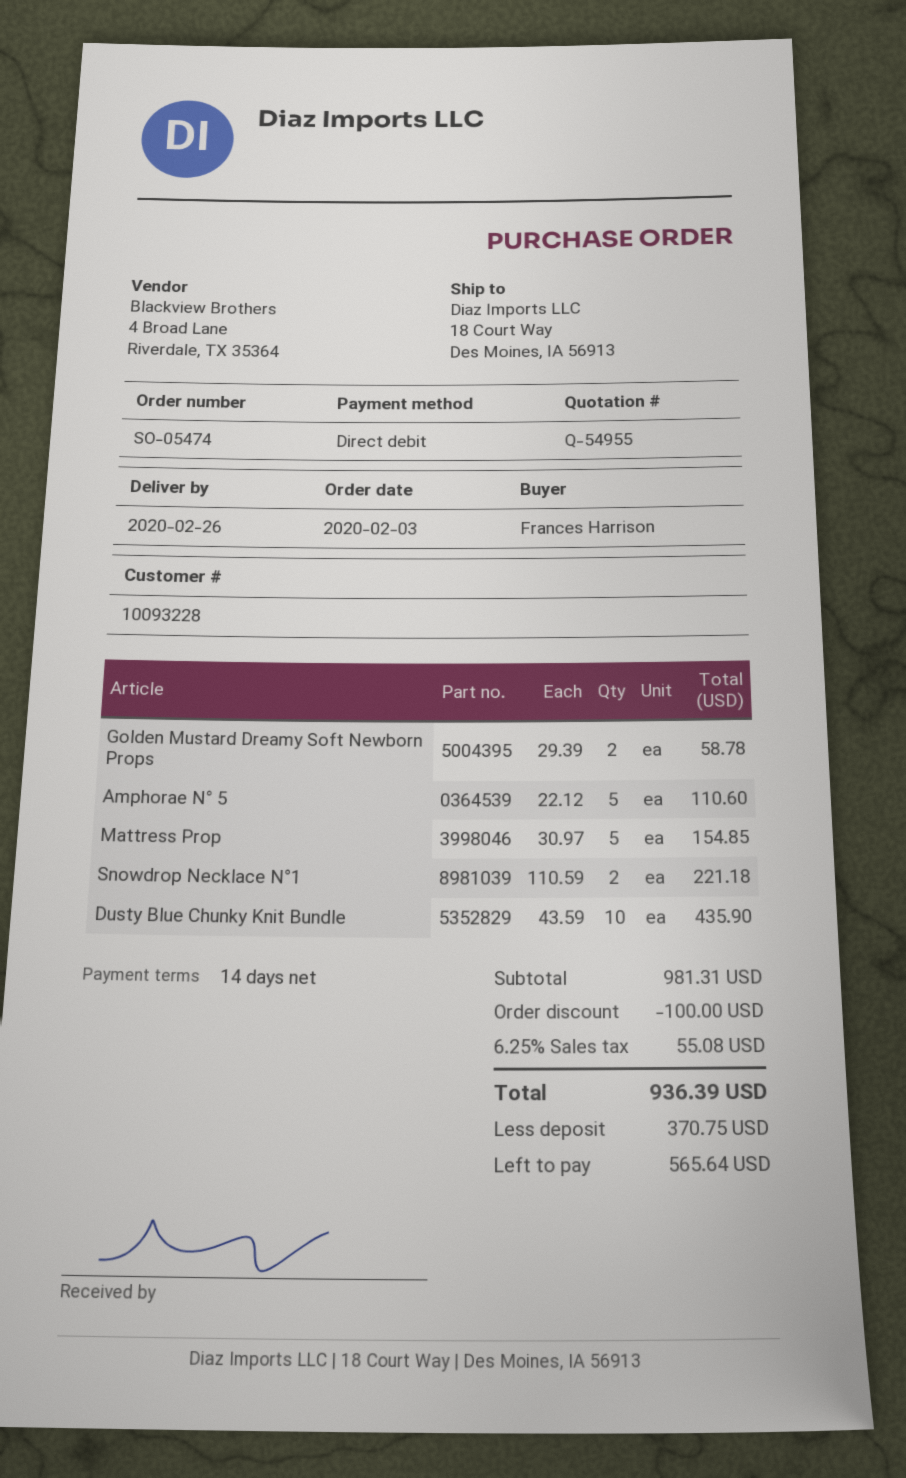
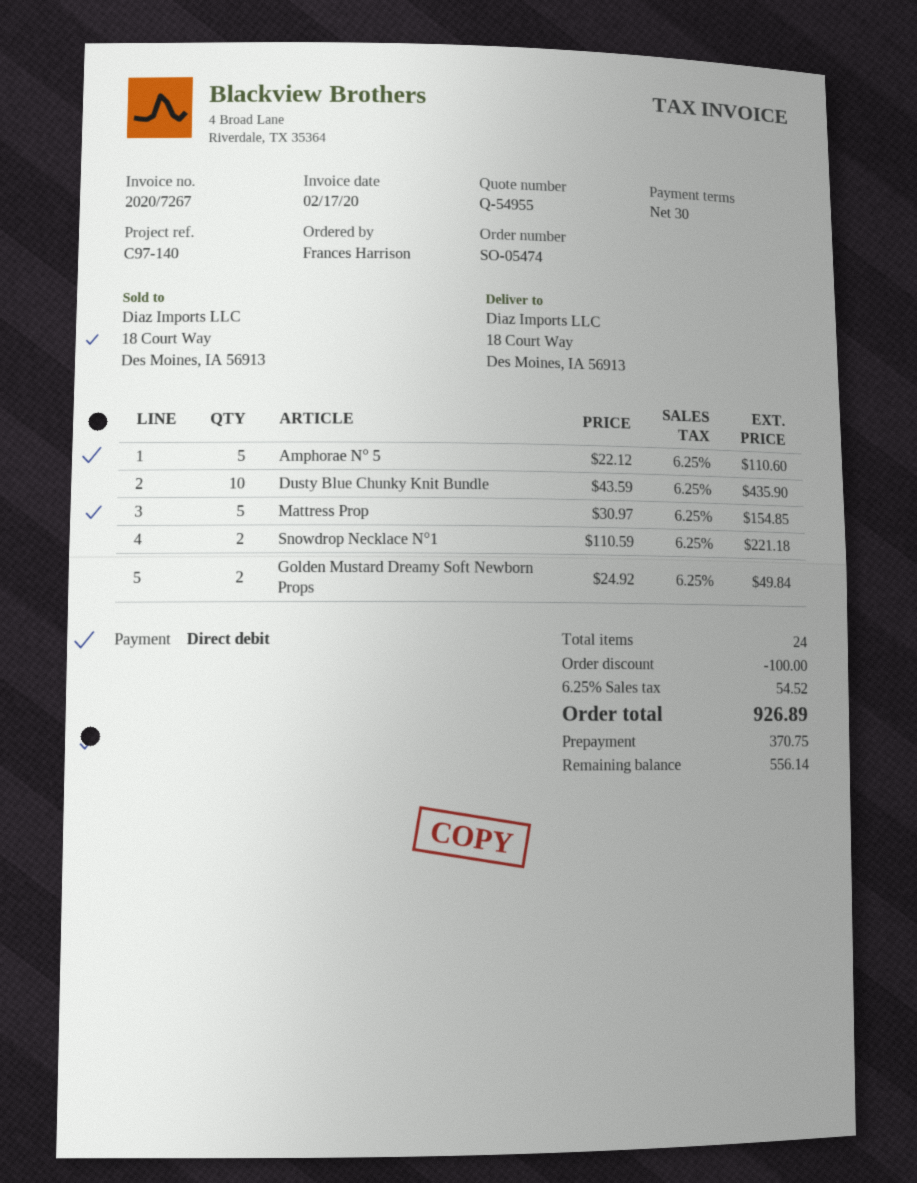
payment terms: 14 days -> 30 days
Golden Mustard Dreamy Soft Newborn Props: 2 x 29.39 = 58.78 -> 2 x 24.92 = 49.84
tax: 6.25% = 55.08 -> 6.25% = 54.52
total: 936.39 -> 926.89
balance: 565.64 -> 556.14

